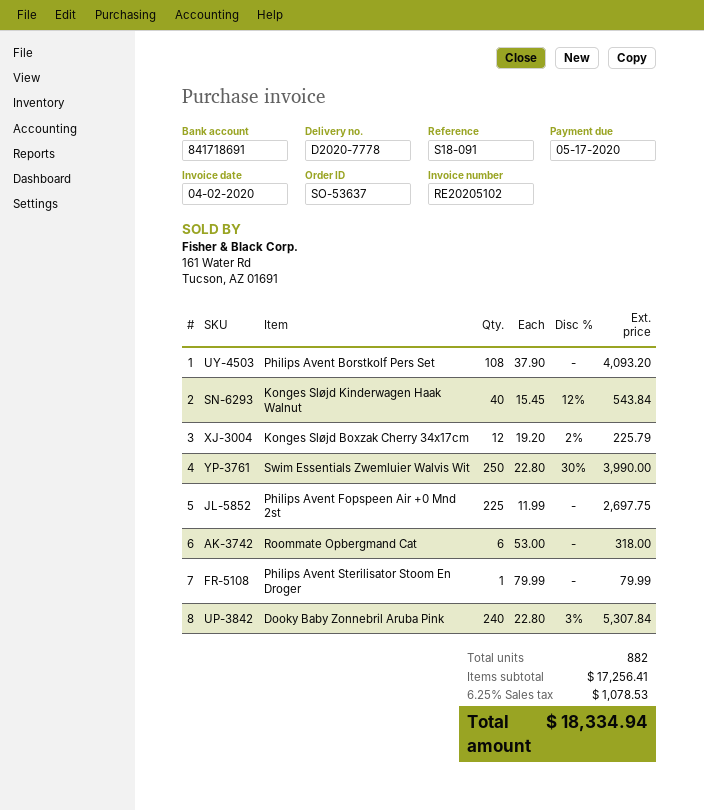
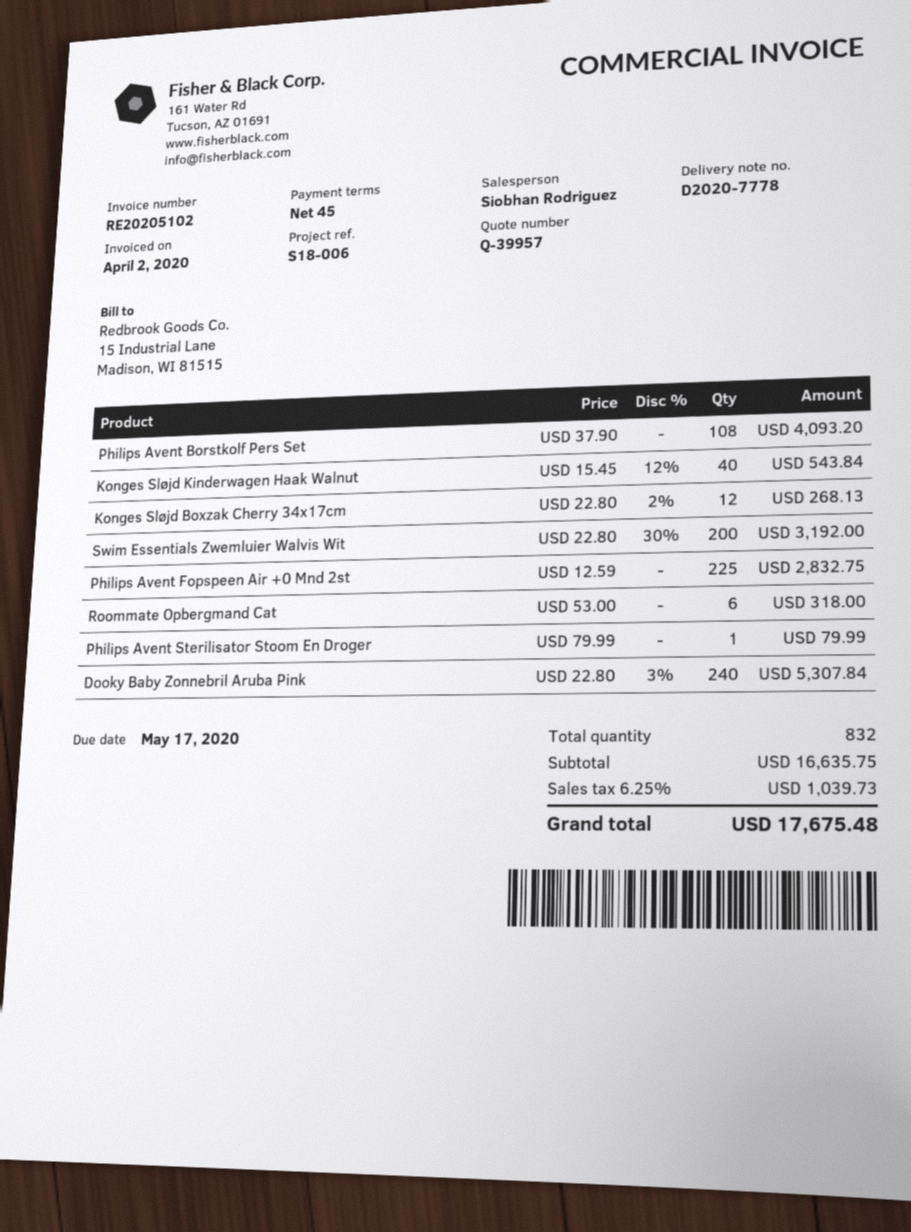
reference: S18-091 -> S18-006
Konges Sløjd Boxzak Cherry 34x17cm: 12 x 19.20 - 2% = 225.79 -> 12 x 22.80 - 2% = 268.13
Swim Essentials Zwemluier Walvis Wit: 250 x 22.80 - 30% = 3990.00 -> 200 x 22.80 - 30% = 3192.00
Philips Avent Fopspeen Air +0 Mnd 2st: 225 x 11.99 = 2697.75 -> 225 x 12.59 = 2832.75
total quantity: 882 -> 832
subtotal: 17256.41 -> 16635.75
tax: 6.25% = 1078.53 -> 6.25% = 1039.73
total: 18334.94 -> 17675.48

